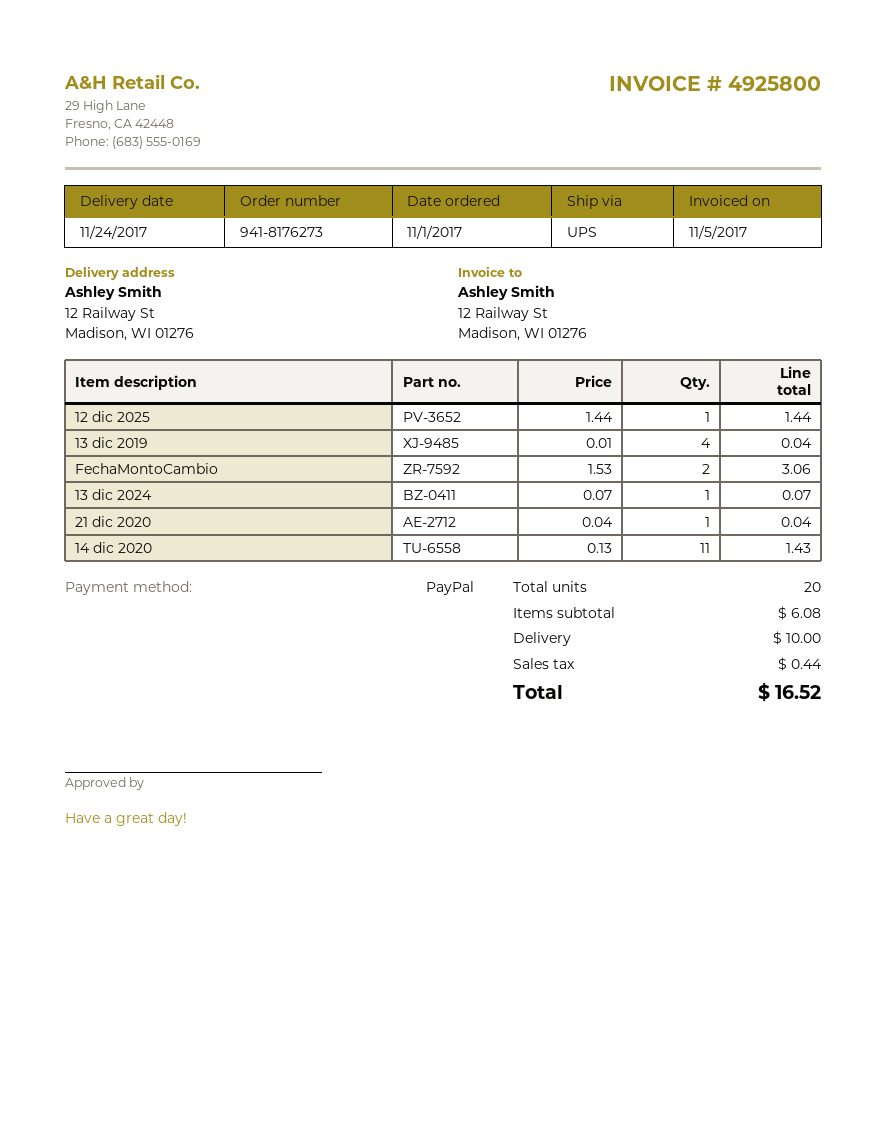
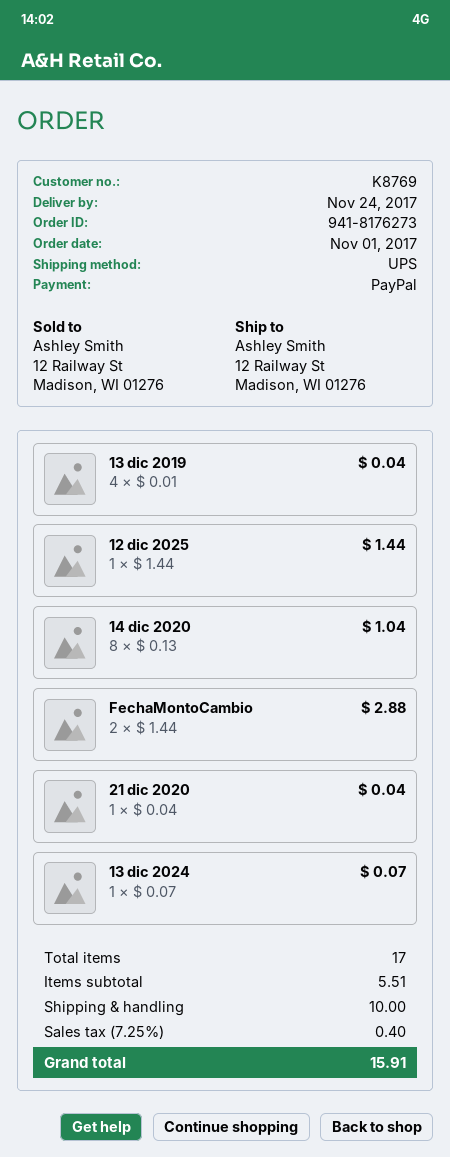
FechaMontoCambio: 2 x 1.53 = 3.06 -> 2 x 1.44 = 2.88
14 dic 2020: 11 x 0.13 = 1.43 -> 8 x 0.13 = 1.04
total quantity: 20 -> 17
subtotal: 6.08 -> 5.51
tax: 0.44 -> 0.40
total: 16.52 -> 15.91

